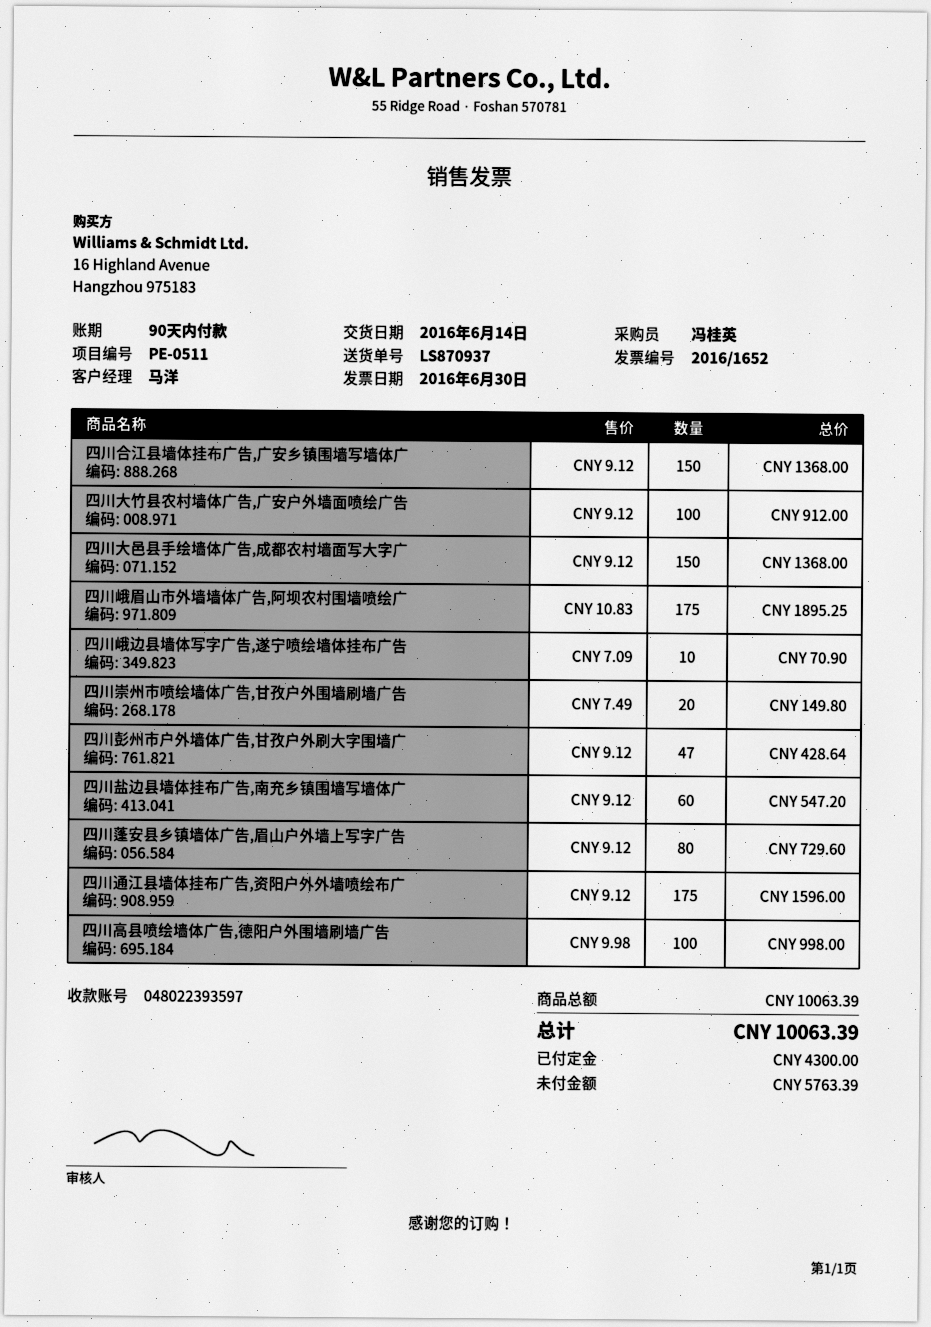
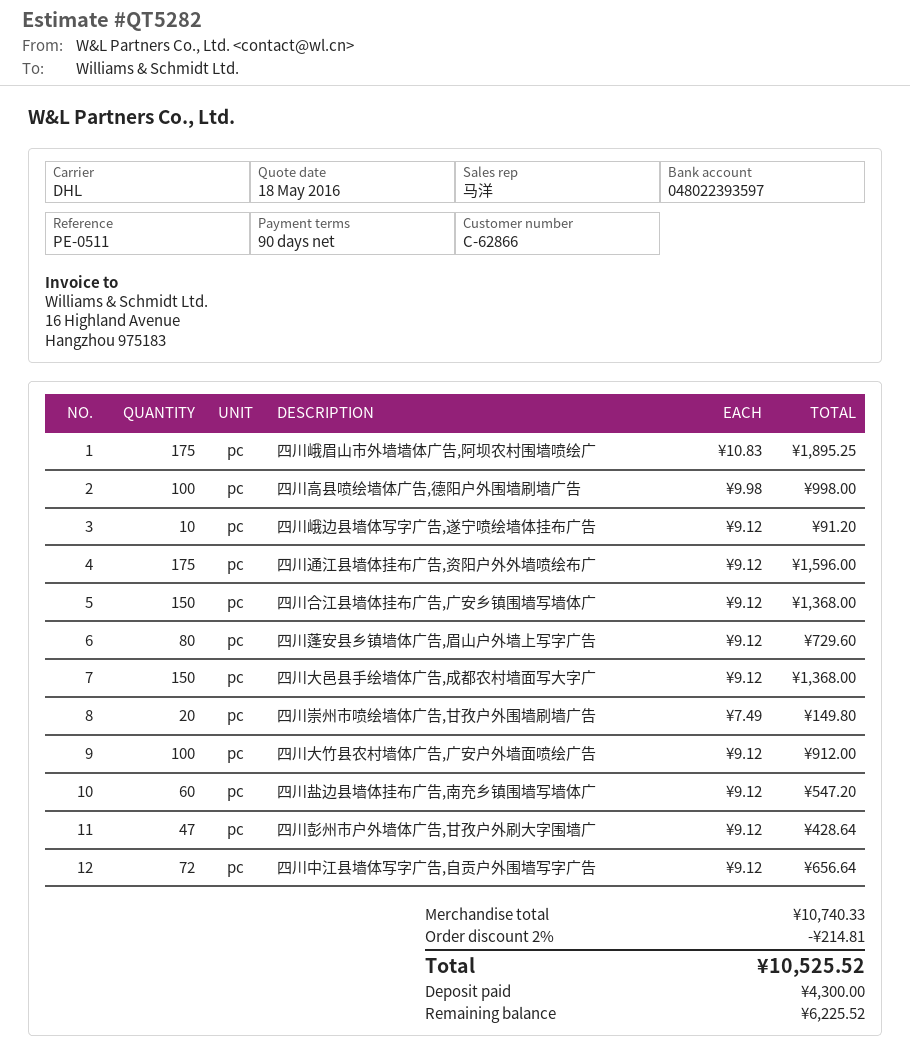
四川峨边县墙体写字广告,遂宁喷绘墙体挂布广告: 10 x 7.09 = 70.90 -> 10 x 9.12 = 91.20
四川中江县墙体写字广告,自贡户外围墙写字广告: none -> 72 x 9.12 = 656.64
subtotal: 10063.39 -> 10740.33
discount: none -> 2% = 214.81
total: 10063.39 -> 10525.52
balance: 5763.39 -> 6225.52

